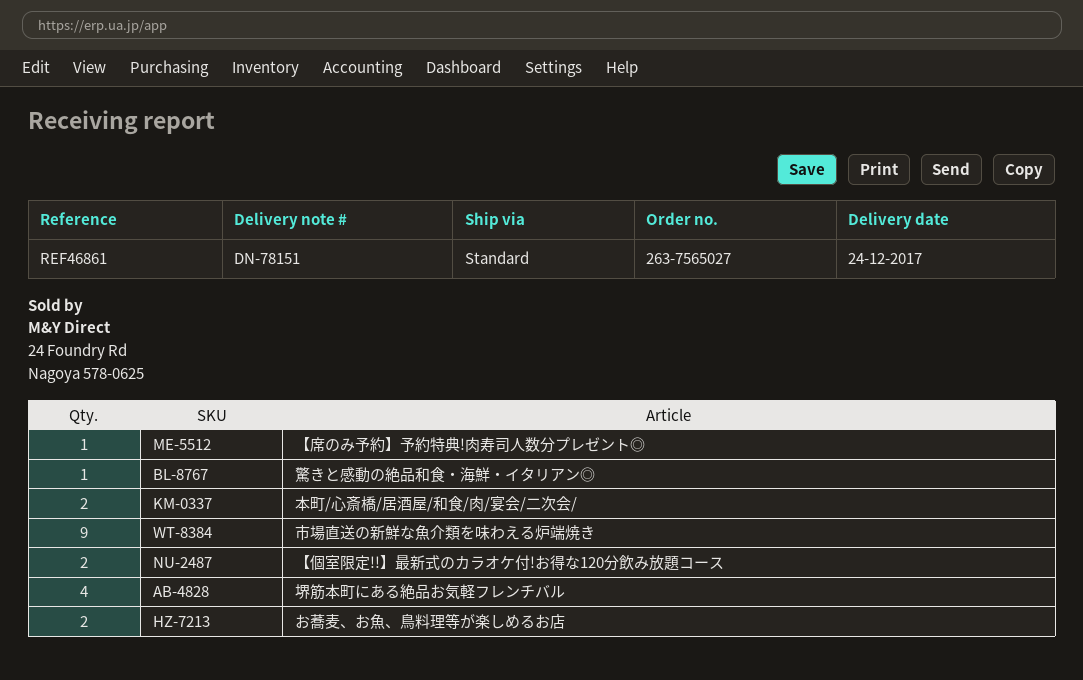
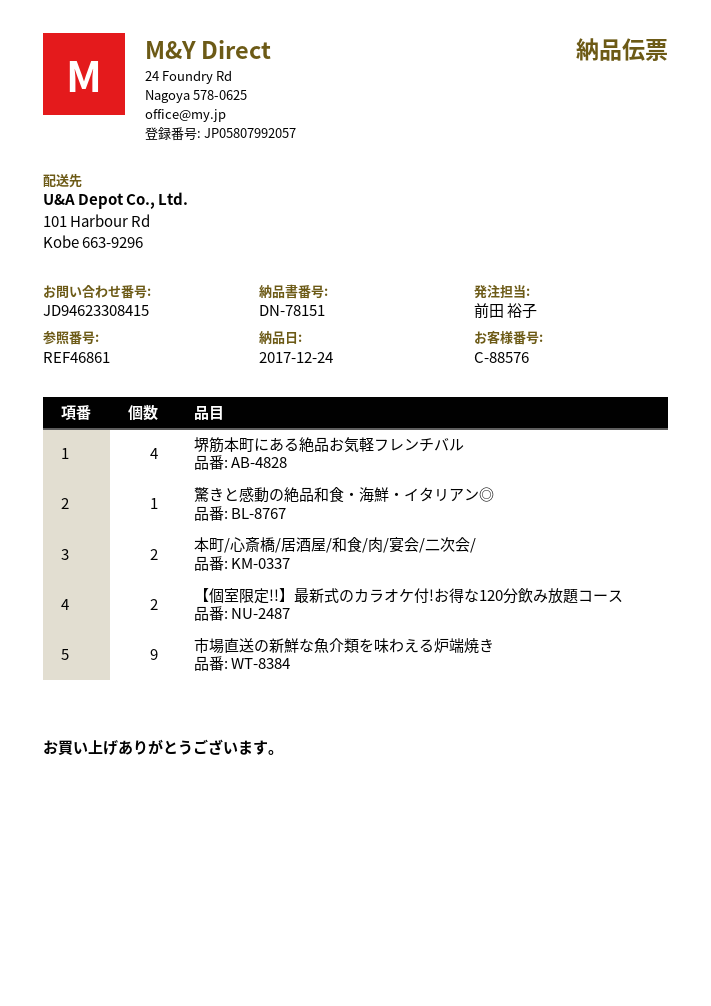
【席のみ予約】予約特典!肉寿司人数分プレゼント◎: 1 -> none
お蕎麦、お魚、鳥料理等が楽しめるお店: 2 -> none

